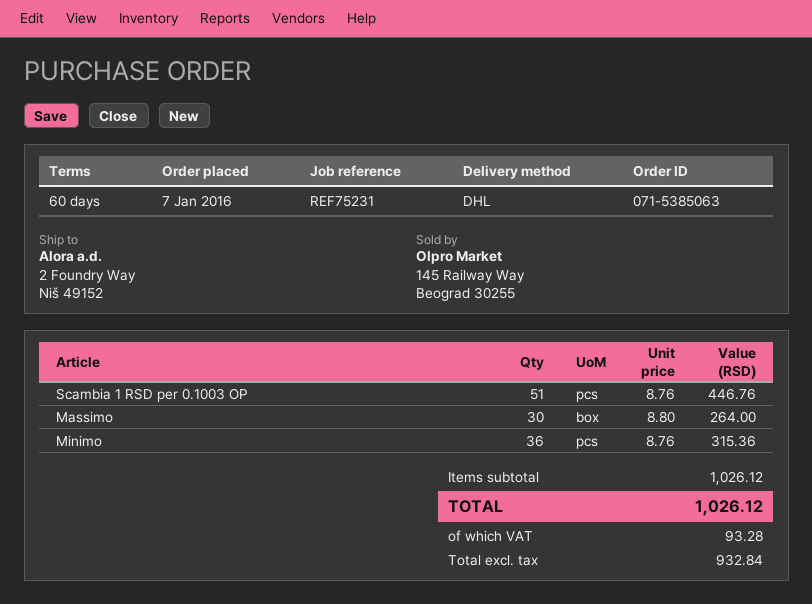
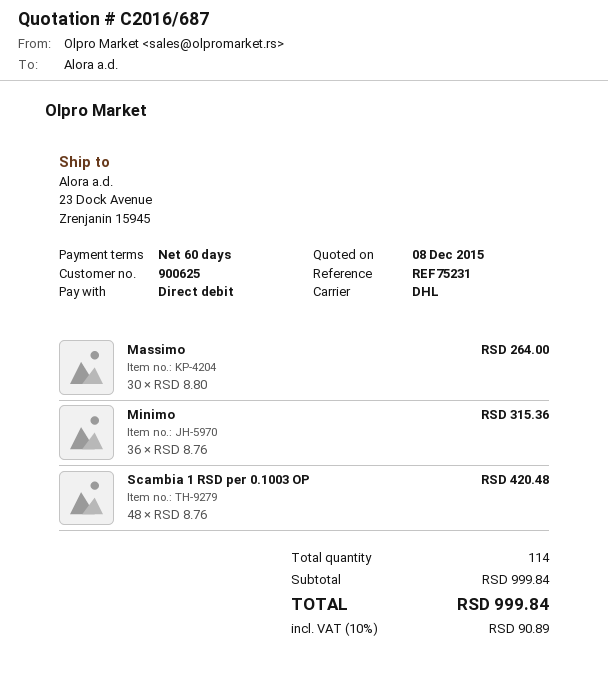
ship to: 2 Foundry Way, Niš 49152 -> 23 Dock Avenue, Zrenjanin 15945
Scambia 1 RSD per 0.1003 OP: 51 x 8.76 = 446.76 -> 48 x 8.76 = 420.48
subtotal: 1026.12 -> 999.84
tax: 93.28 -> 90.89
total: 1026.12 -> 999.84

